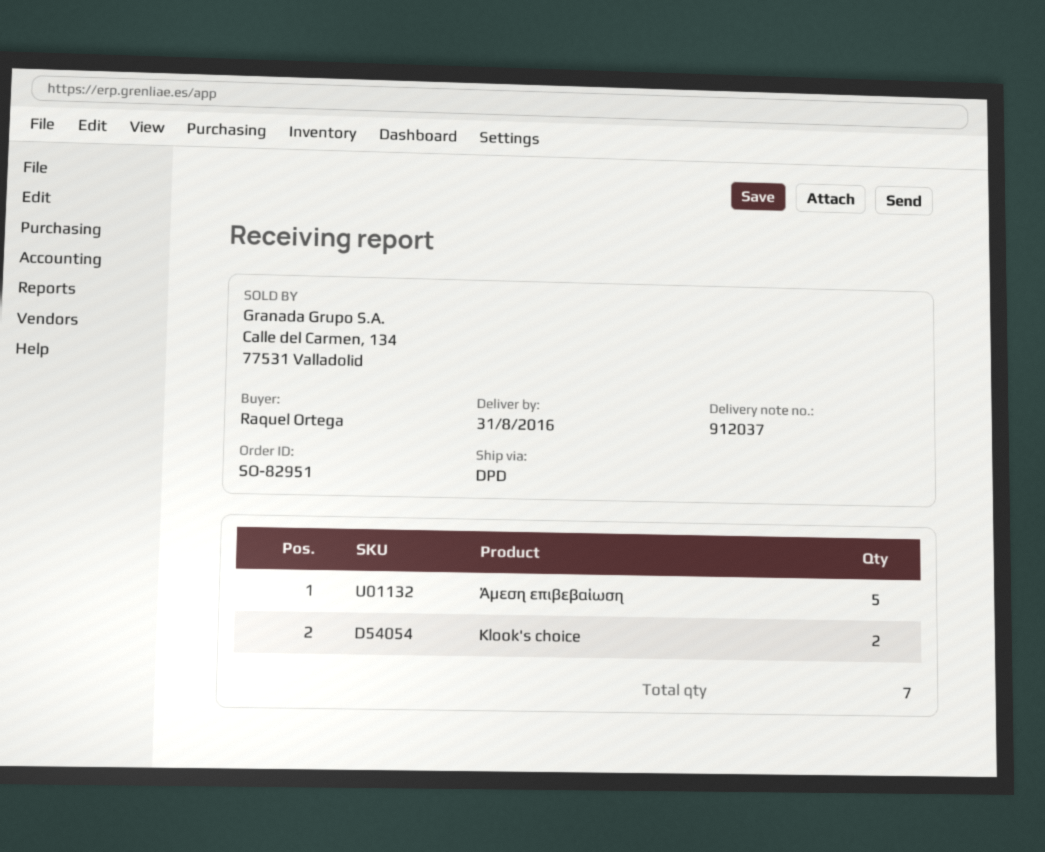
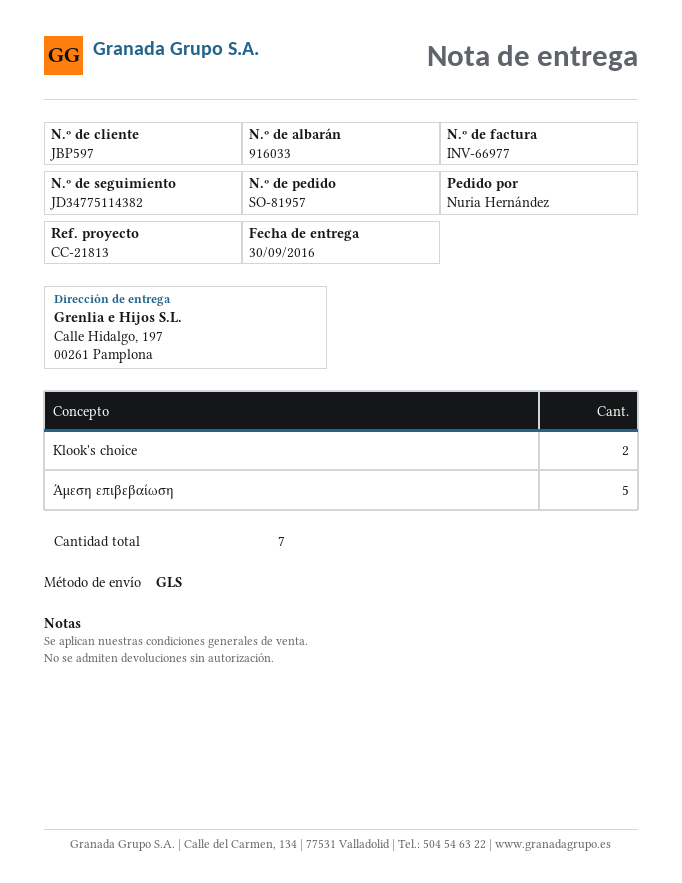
order number: SO-82951 -> SO-81957
delivery note number: 912037 -> 916033
delivery date: 2016-08-31 -> 2016-09-30
ordered by: Raquel Ortega -> Nuria Hernández
shipping method: DPD -> GLS

